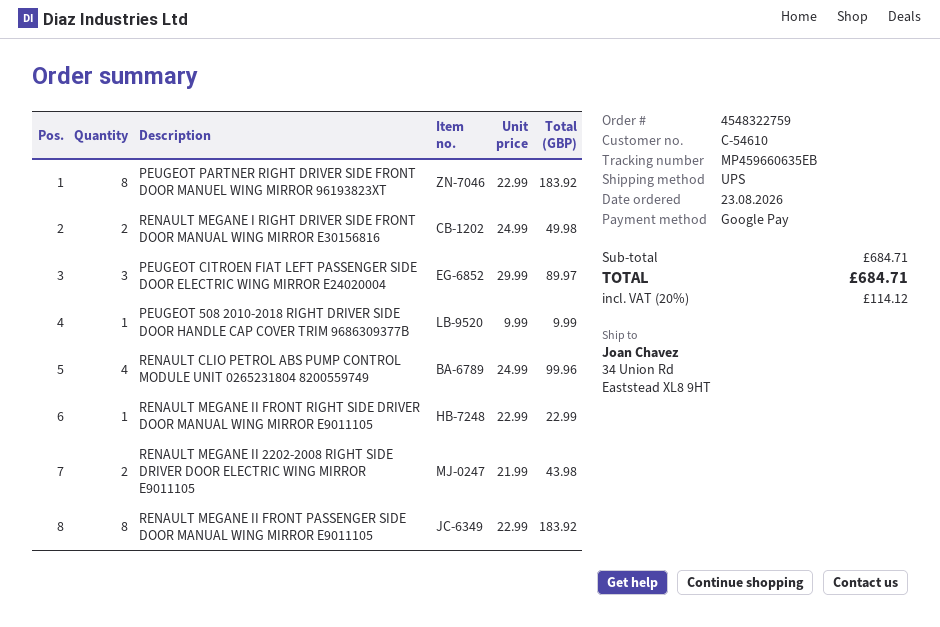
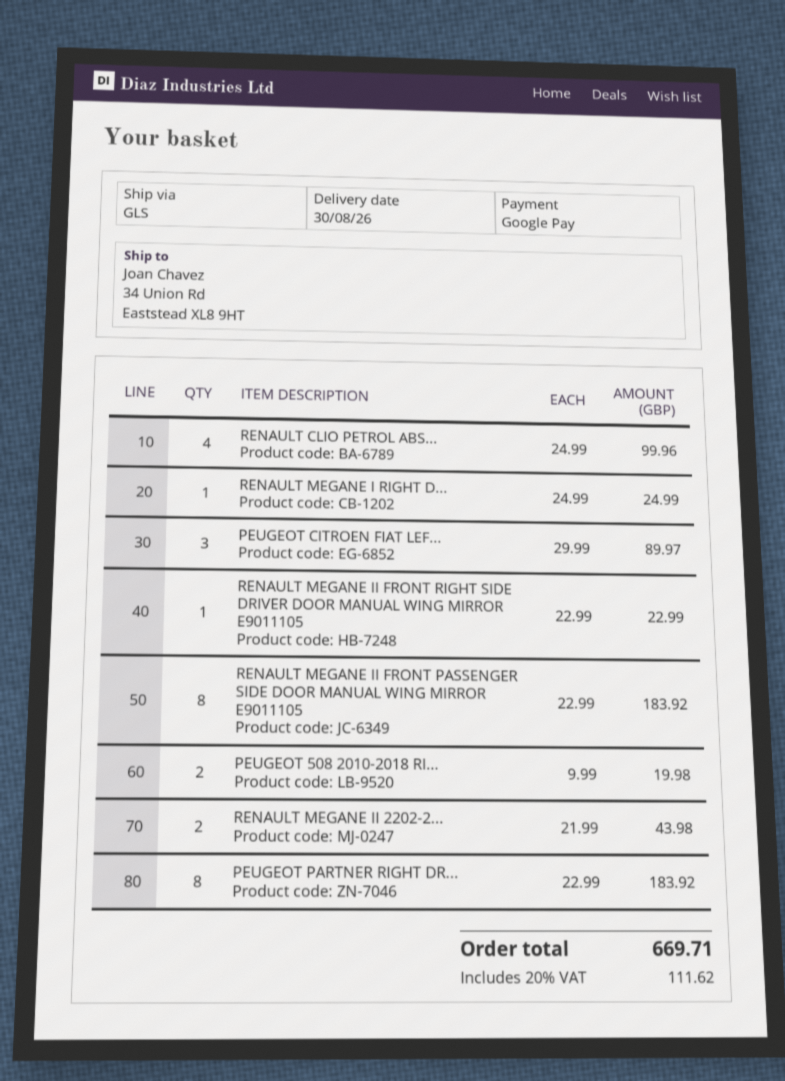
shipping method: UPS -> GLS
RENAULT MEGANE I RIGHT DRIVER SIDE FRONT DOOR MANUAL WING MIRROR E30156816: 2 x 24.99 = 49.98 -> 1 x 24.99 = 24.99
PEUGEOT 508 2010-2018 RIGHT DRIVER SIDE DOOR HANDLE CAP COVER TRIM 9686309377B: 1 x 9.99 = 9.99 -> 2 x 9.99 = 19.98
tax: 20% = 114.12 -> 20% = 111.62
total: 684.71 -> 669.71

